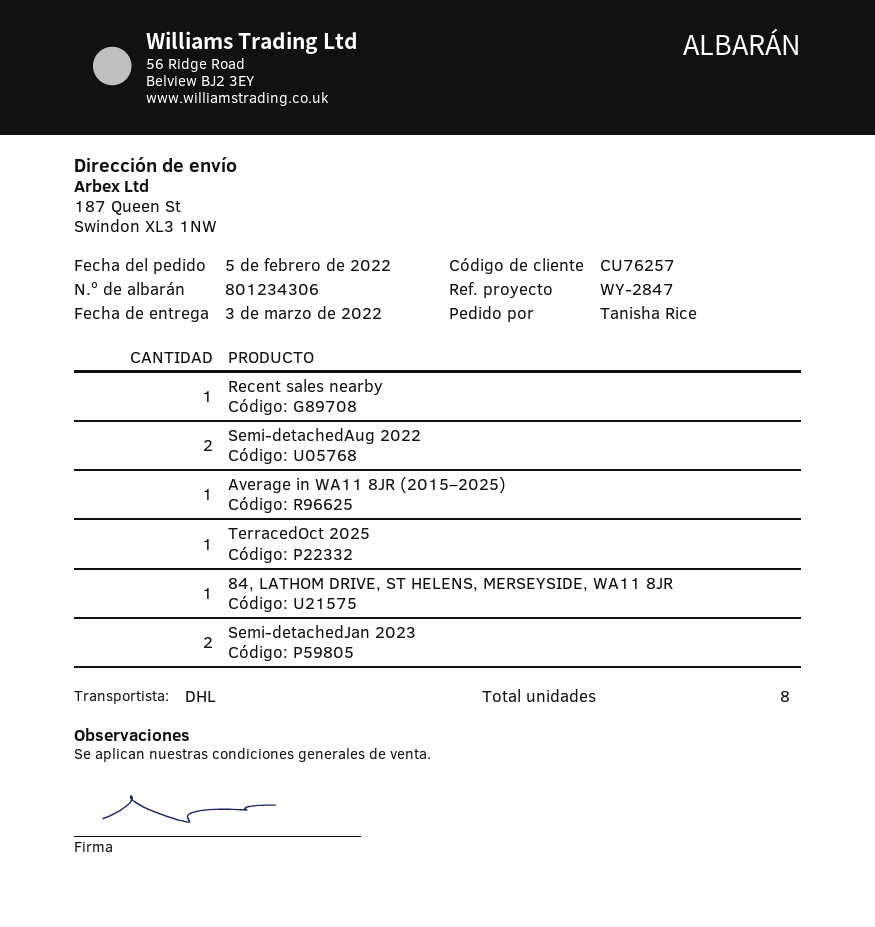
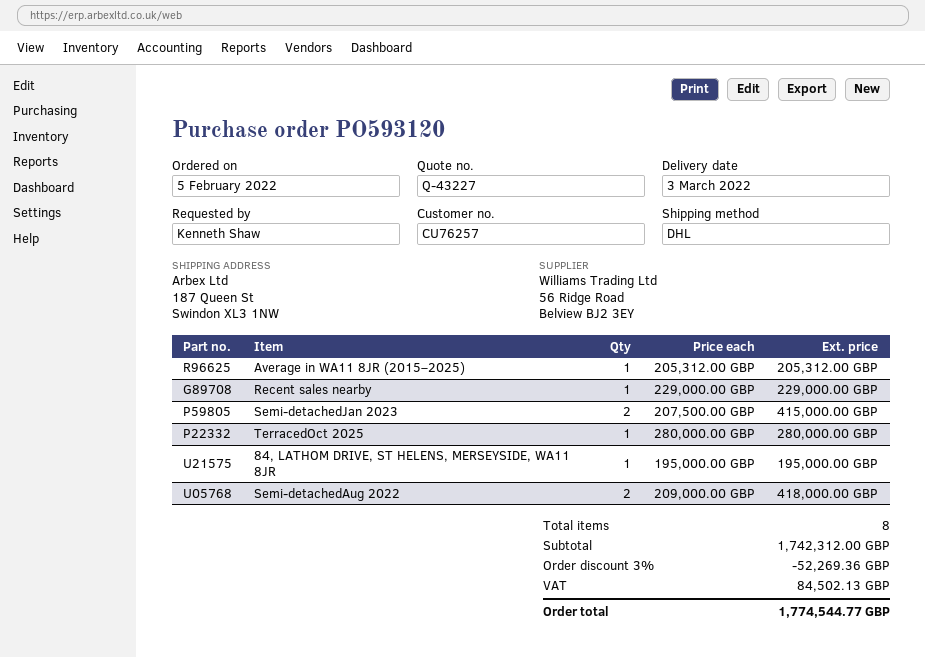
ordered by: Tanisha Rice -> Kenneth Shaw

